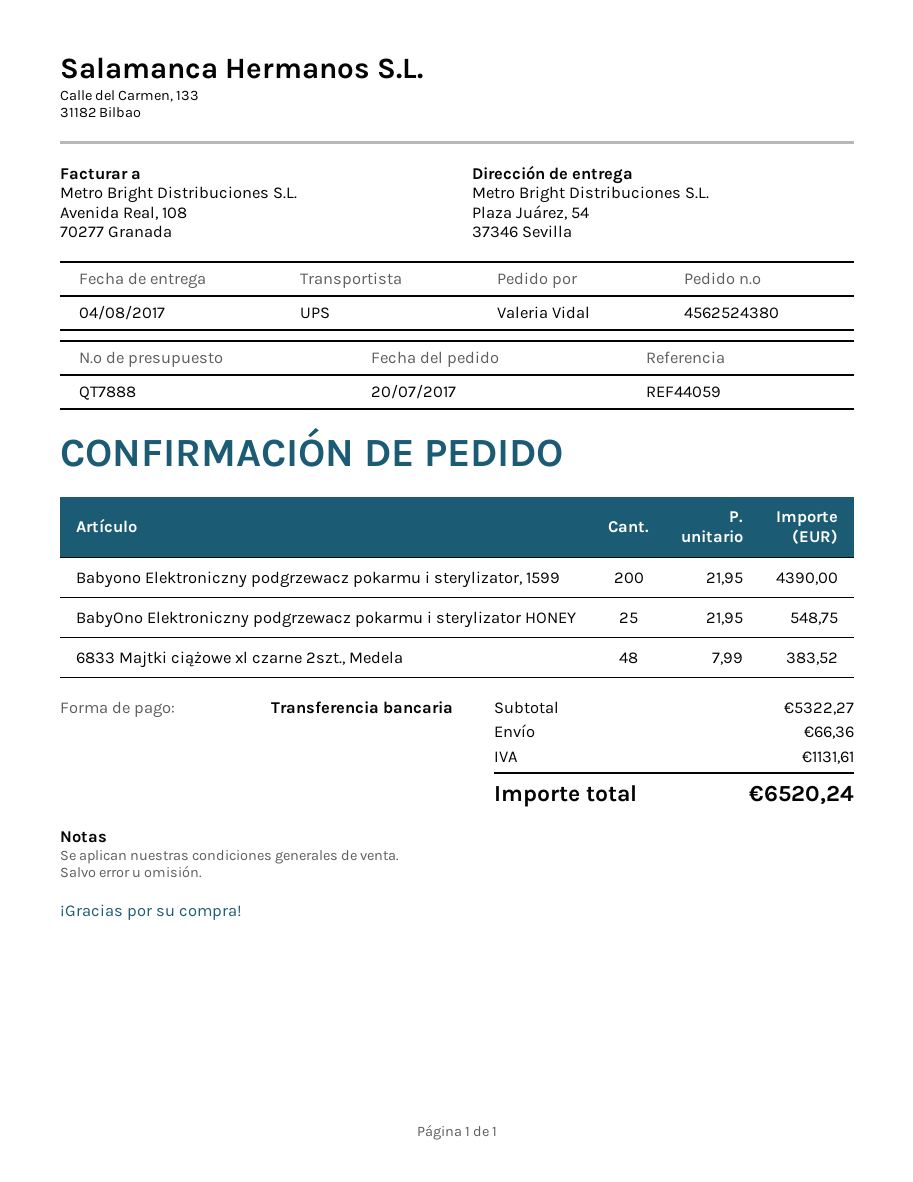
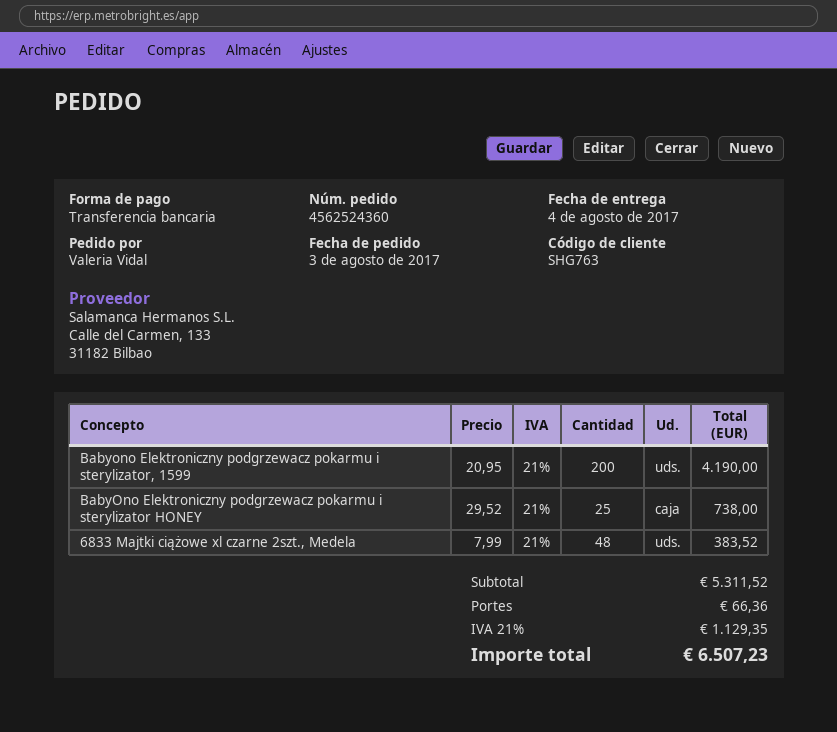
order number: 4562524380 -> 4562524360
order date: 2017-07-20 -> 2017-08-03
Babyono Elektroniczny podgrzewacz pokarmu i sterylizator, 1599: 200 x 21.95 = 4390.00 -> 200 x 20.95 = 4190.00
BabyOno Elektroniczny podgrzewacz pokarmu i sterylizator HONEY: 25 x 21.95 = 548.75 -> 25 x 29.52 = 738.00
subtotal: 5322.27 -> 5311.52
tax: 1131.61 -> 1129.35
total: 6520.24 -> 6507.23

